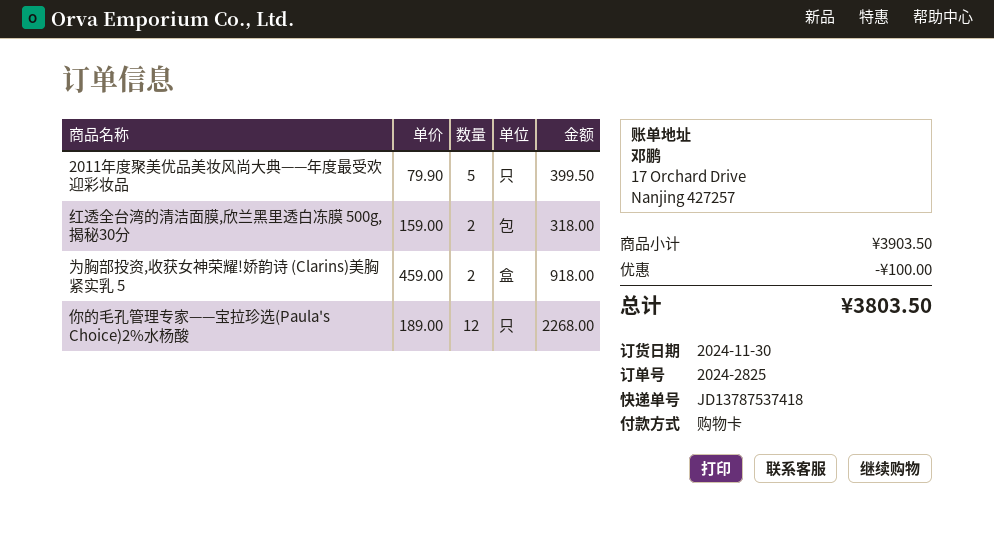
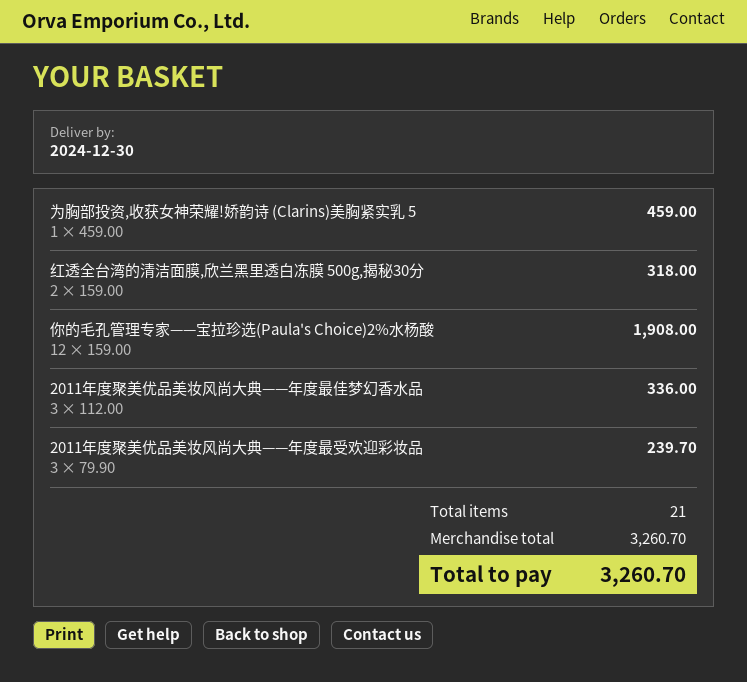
2011年度聚美优品美妆风尚大典——年度最受欢迎彩妆品: 5 x 79.90 = 399.50 -> 3 x 79.90 = 239.70
为胸部投资,收获女神荣耀!娇韵诗 (Clarins)美胸紧实乳 5: 2 x 459.00 = 918.00 -> 1 x 459.00 = 459.00
你的毛孔管理专家——宝拉珍选(Paula's Choice)2%水杨酸: 12 x 189.00 = 2268.00 -> 12 x 159.00 = 1908.00
2011年度聚美优品美妆风尚大典——年度最佳梦幻香水品: none -> 3 x 112.00 = 336.00
subtotal: 3903.50 -> 3260.70
discount: 100.00 -> none
total: 3803.50 -> 3260.70

